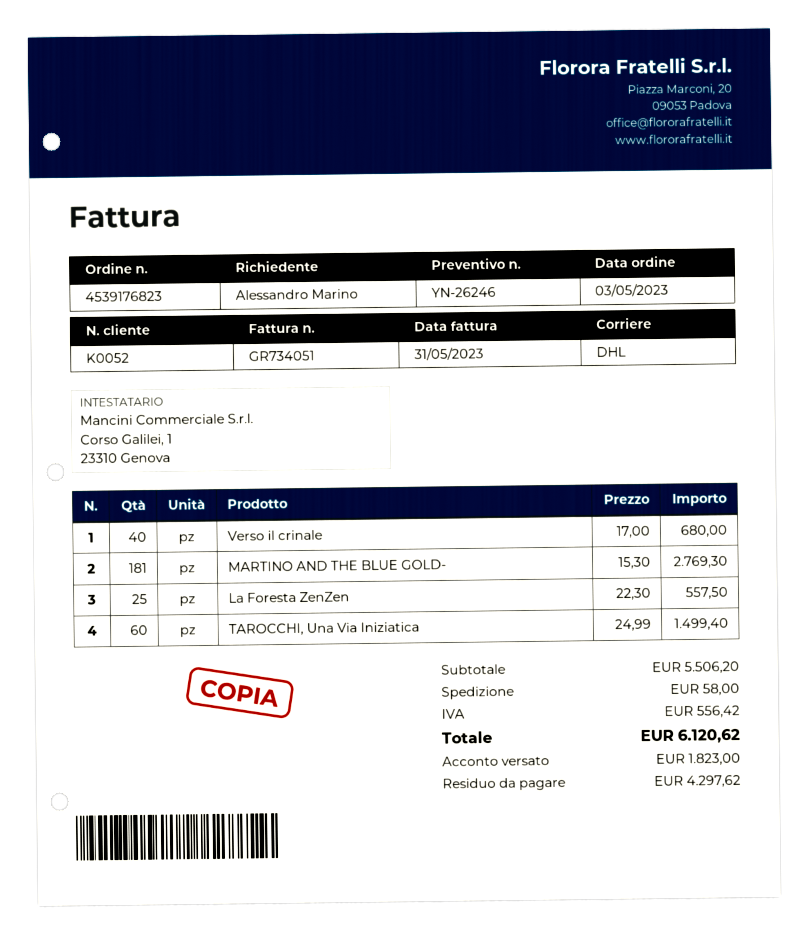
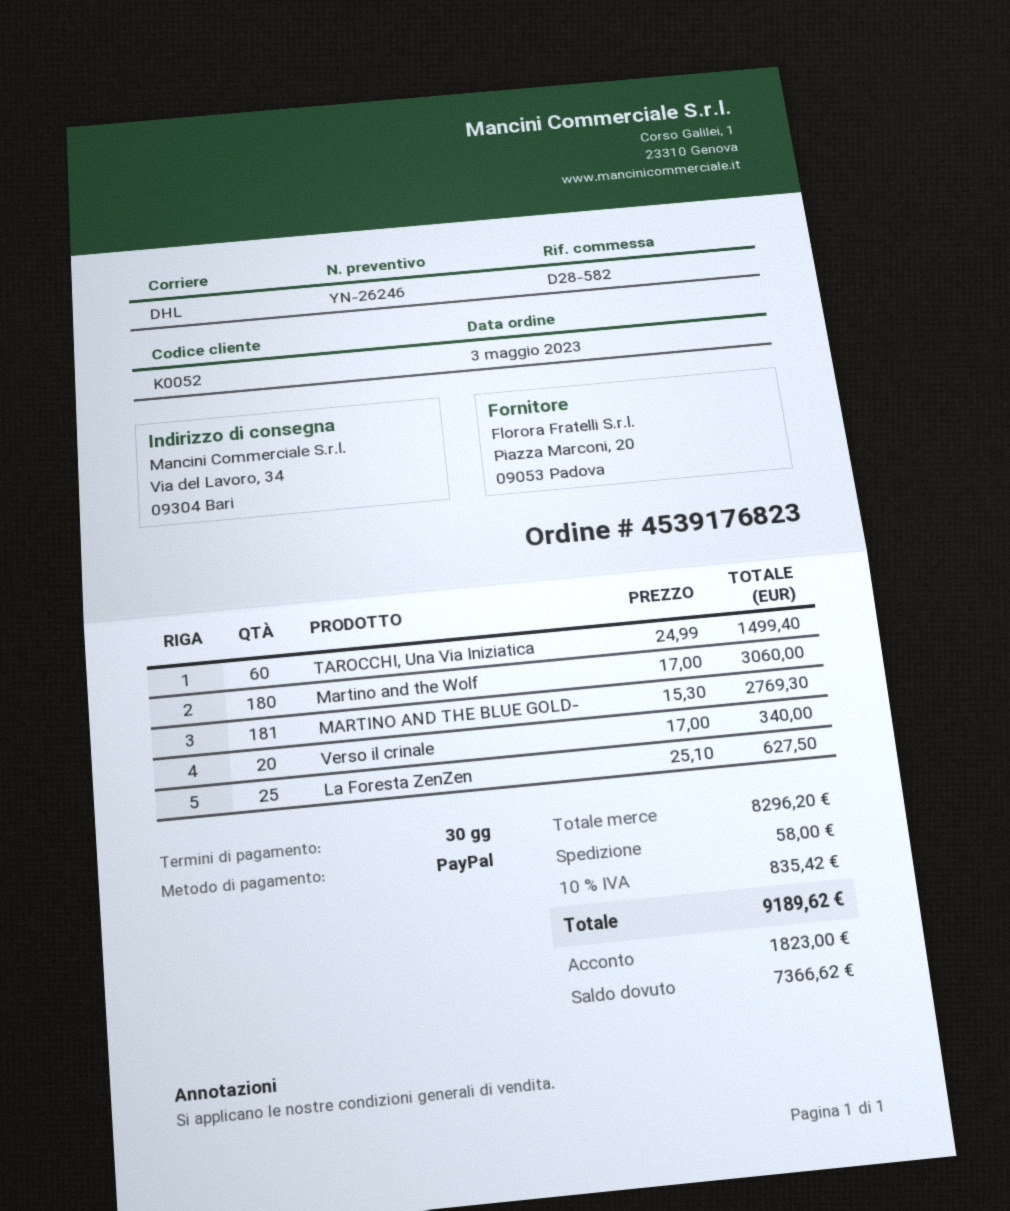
Verso il crinale: 40 x 17.00 = 680.00 -> 20 x 17.00 = 340.00
La Foresta ZenZen: 25 x 22.30 = 557.50 -> 25 x 25.10 = 627.50
Martino and the Wolf: none -> 180 x 17.00 = 3060.00
subtotal: 5506.20 -> 8296.20
tax: 556.42 -> 835.42
total: 6120.62 -> 9189.62
balance: 4297.62 -> 7366.62

